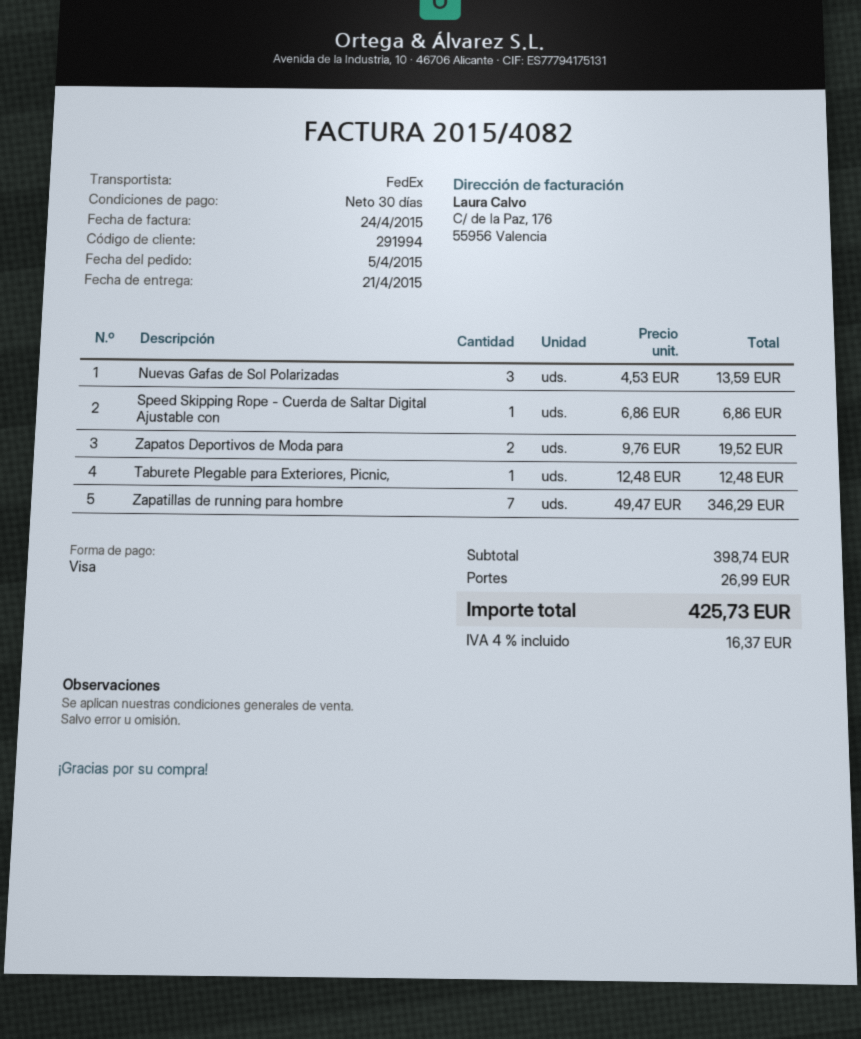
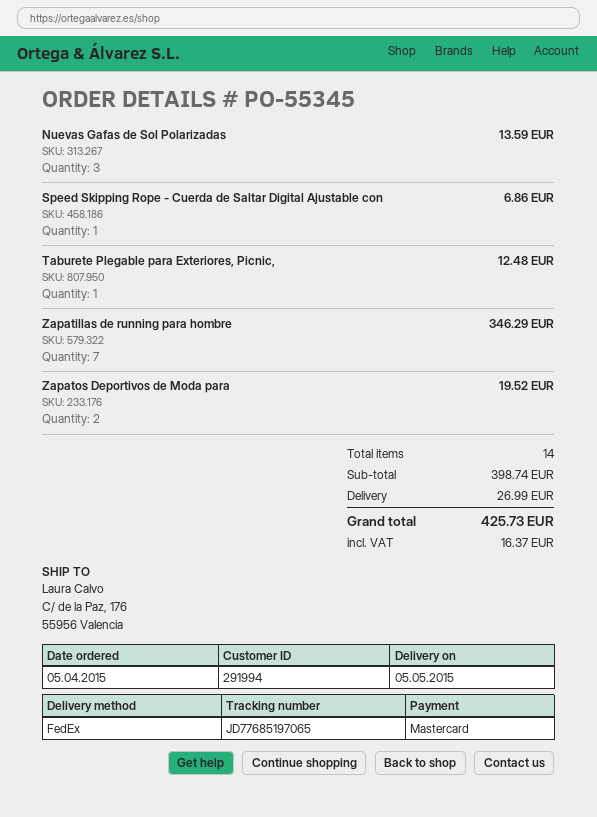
delivery date: 2015-04-21 -> 2015-05-05
payment method: Visa -> Mastercard

